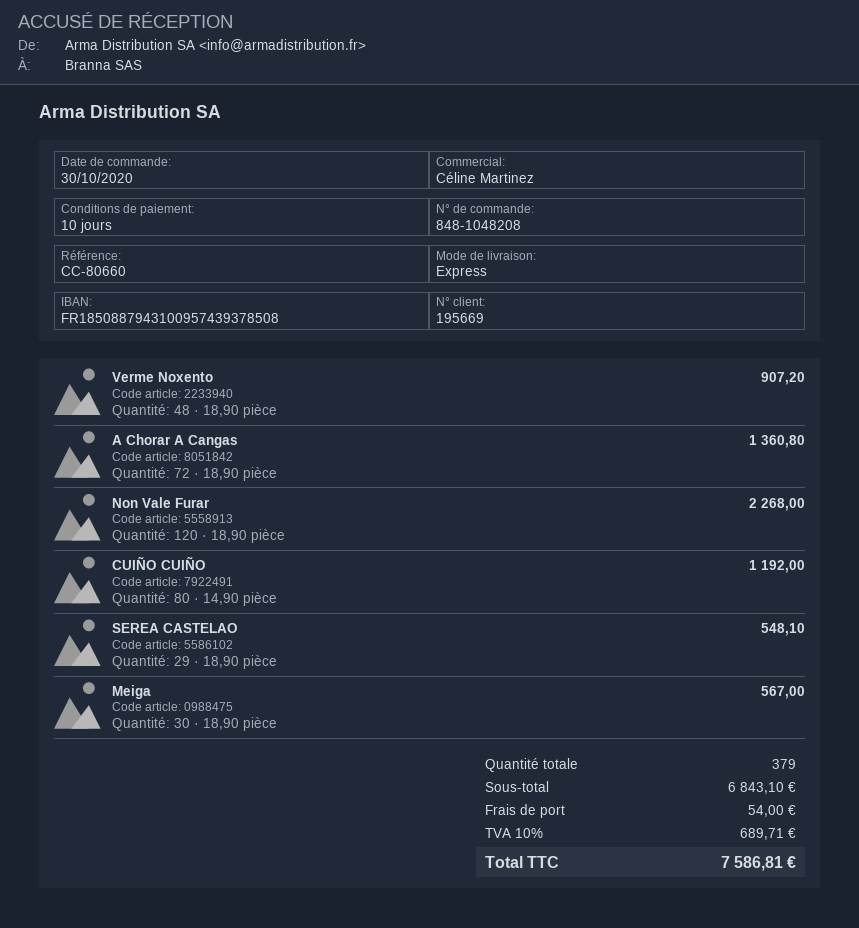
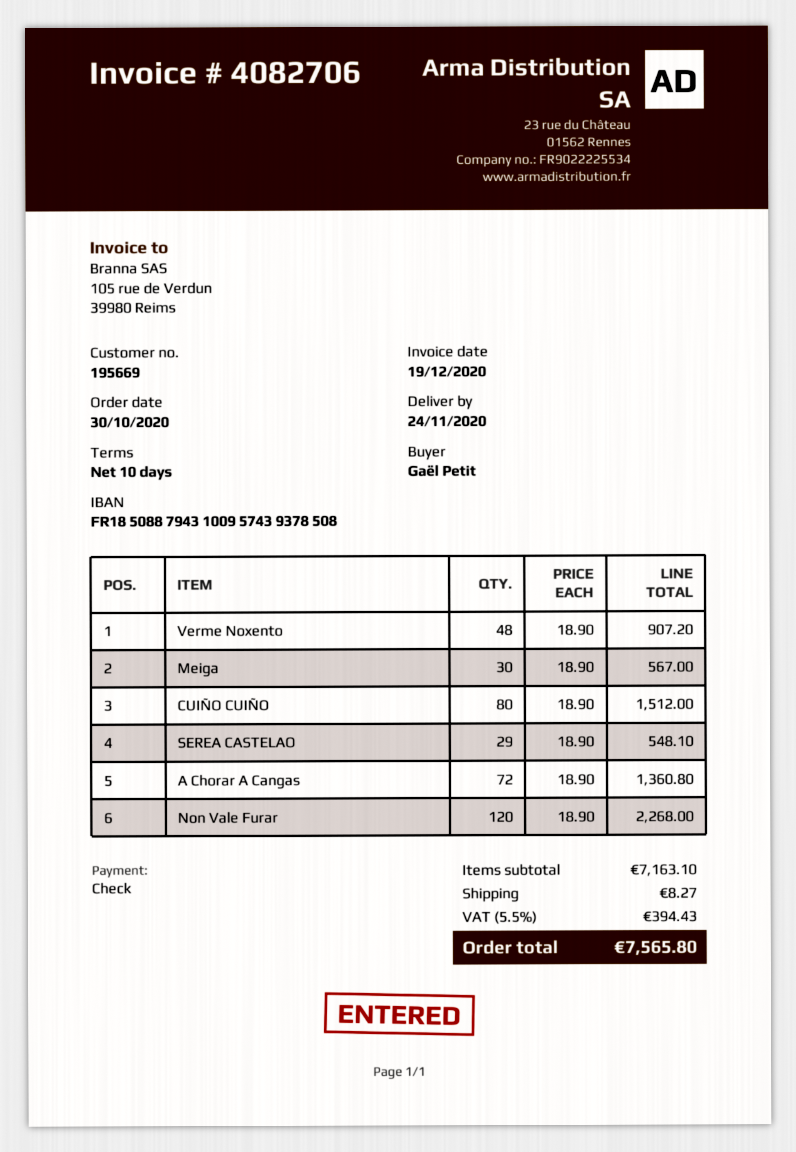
CUIÑO CUIÑO: 80 x 14.90 = 1192.00 -> 80 x 18.90 = 1512.00
subtotal: 6843.10 -> 7163.10
shipping: 54.00 -> 8.27
tax: 10% = 689.71 -> 5.5% = 394.43
total: 7586.81 -> 7565.80

